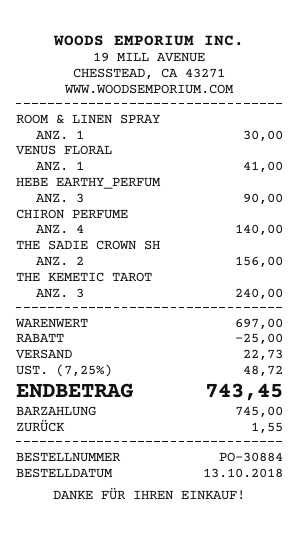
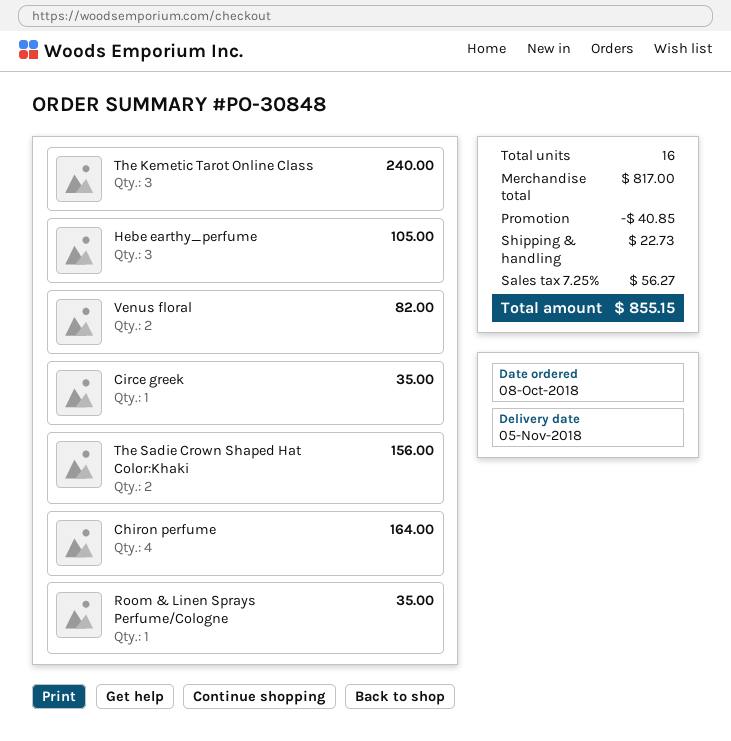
order number: PO-30884 -> PO-30848
order date: 2018-10-13 -> 2018-10-08
ROOM & LINEN SPRAY: 1 for 30.00 -> 1 for 35.00
VENUS FLORAL: 1 for 41.00 -> 2 for 82.00
HEBE EARTHY_PERFUM: 3 for 90.00 -> 3 for 105.00
CHIRON PERFUME: 4 for 140.00 -> 4 for 164.00
Circe greek: none -> 1 for 35.00
subtotal: 697.00 -> 817.00
discount: 25.00 -> 40.85
tax: 7.25% = 48.72 -> 7.25% = 56.27
total: 743.45 -> 855.15

